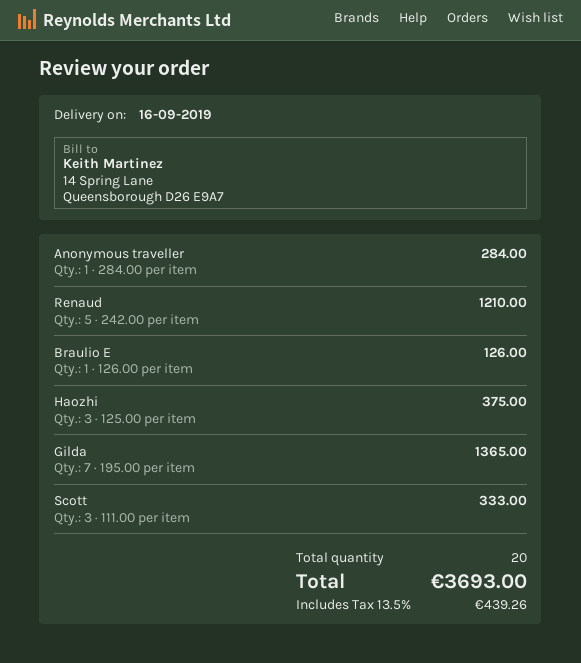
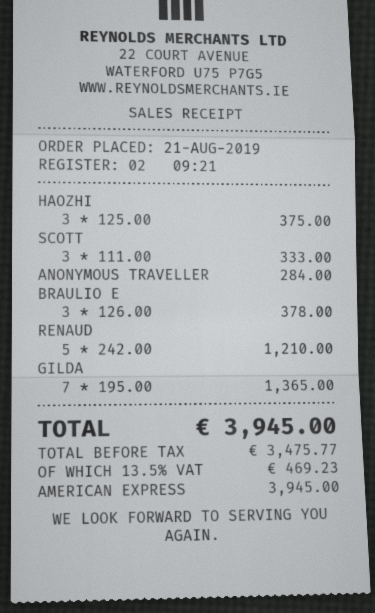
Braulio E: 1 x 126.00 = 126.00 -> 3 x 126.00 = 378.00
tax: 13.5% = 439.26 -> 13.5% = 469.23
total: 3693.00 -> 3945.00

